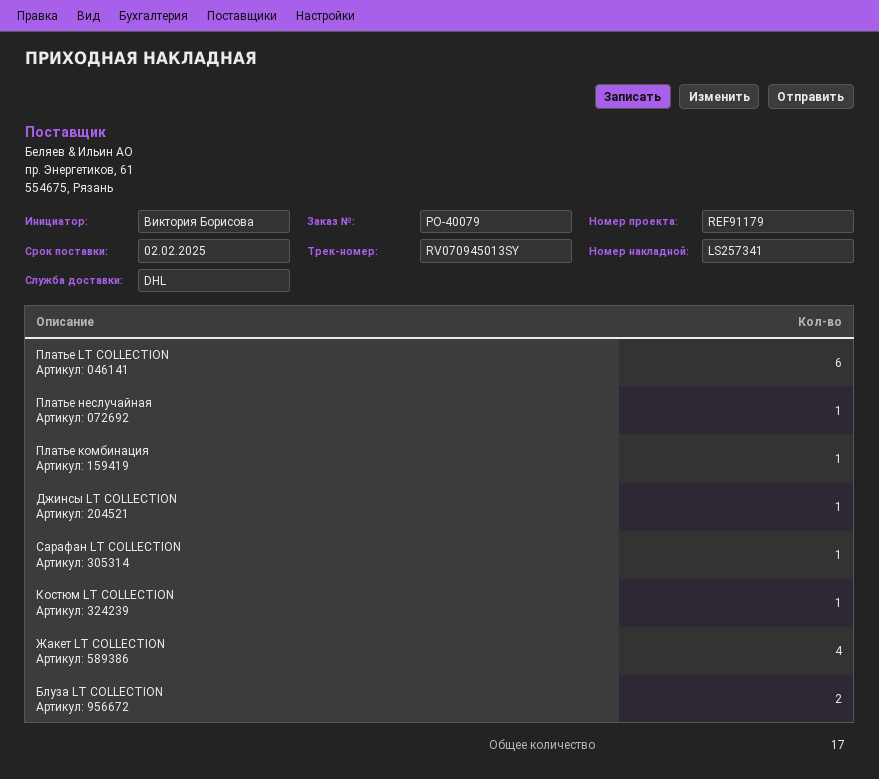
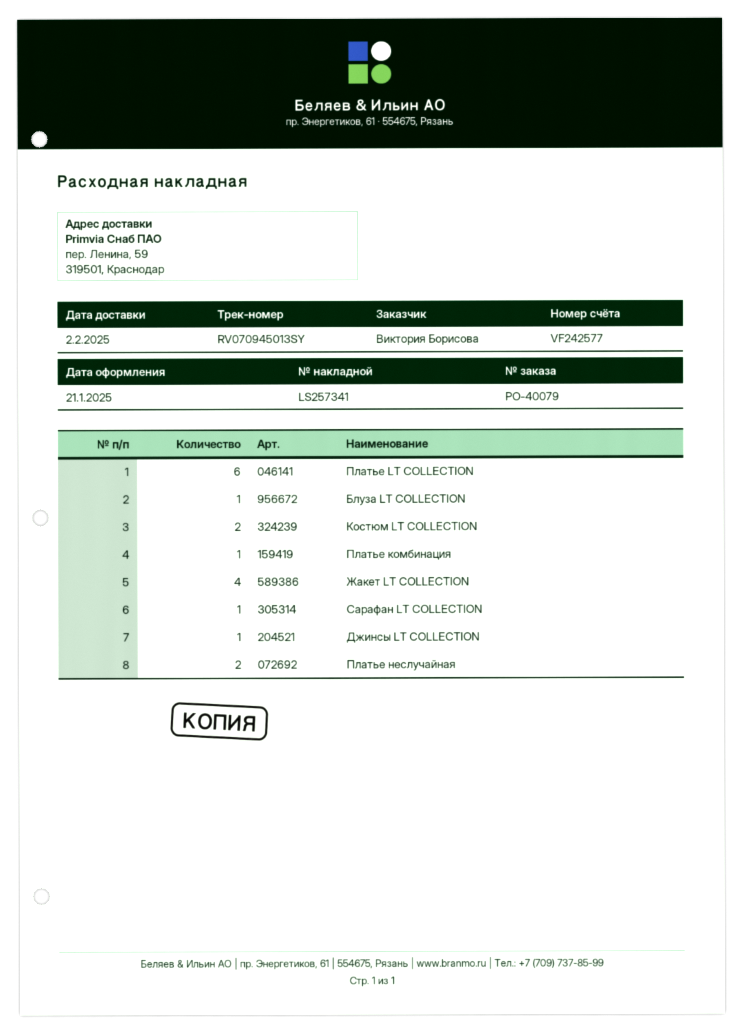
Платье неслучайная: 1 -> 2
Костюм LT COLLECTION: 1 -> 2
Блуза LT COLLECTION: 2 -> 1

